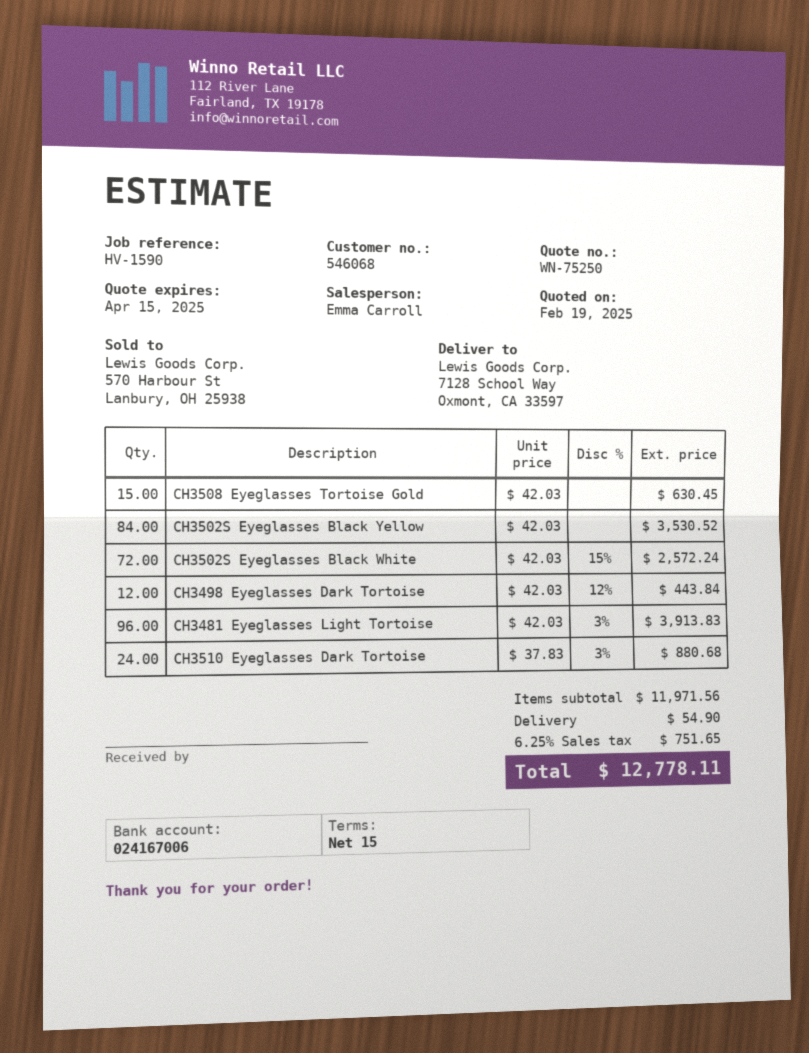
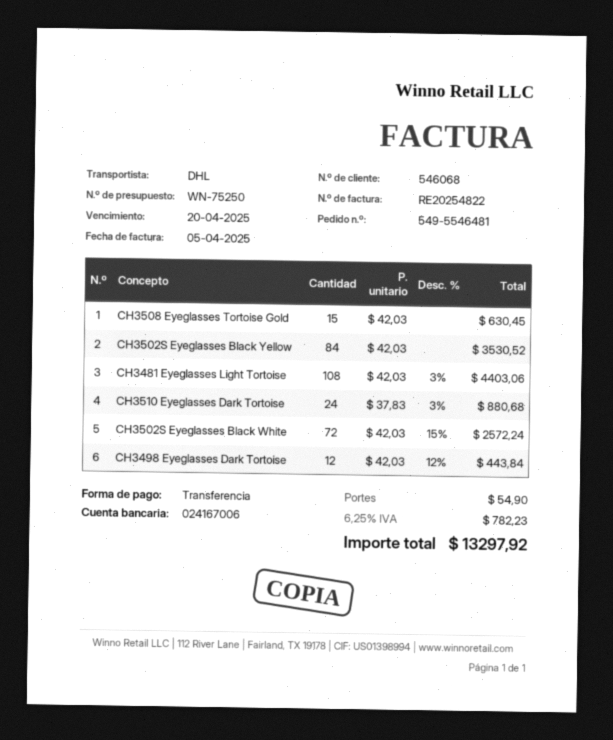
CH3481 Eyeglasses Light Tortoise: 96 x 42.03 - 3% = 3913.83 -> 108 x 42.03 - 3% = 4403.06
tax: 6.25% = 751.65 -> 6.25% = 782.23
total: 12778.11 -> 13297.92

